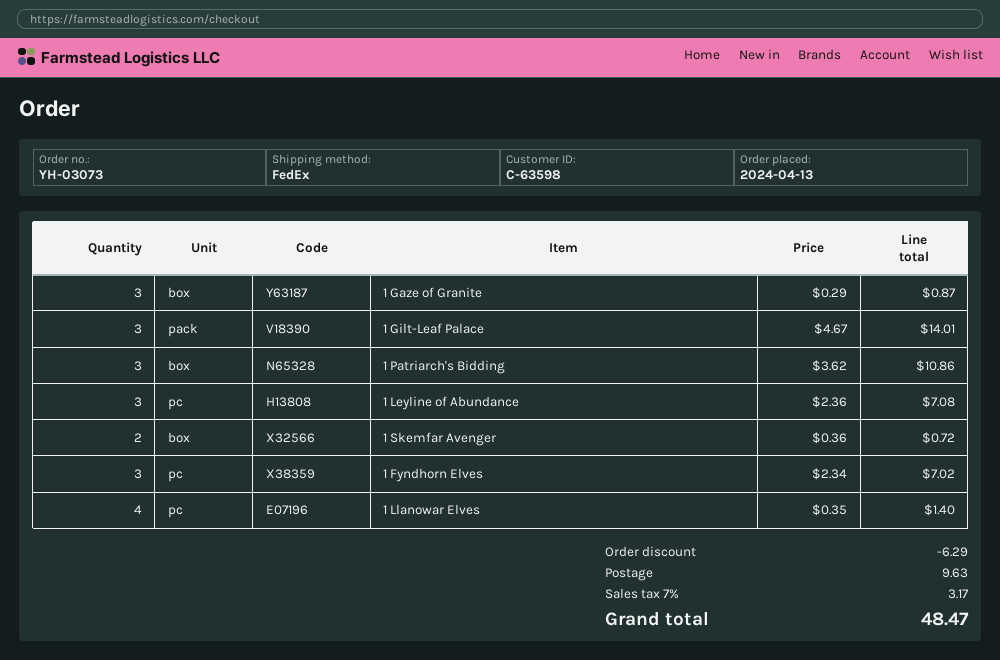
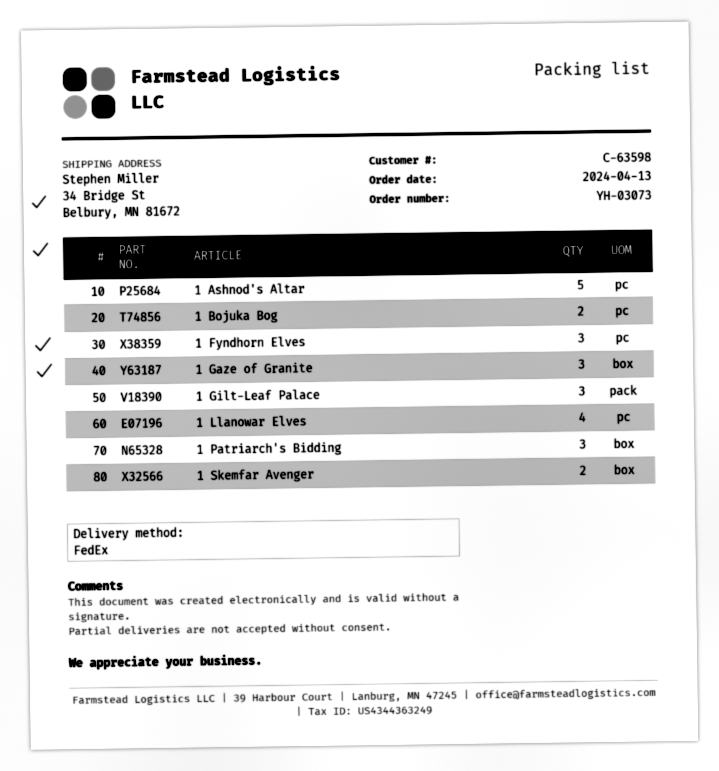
1 Leyline of Abundance: 3 -> none
1 Ashnod's Altar: none -> 5
1 Bojuka Bog: none -> 2

